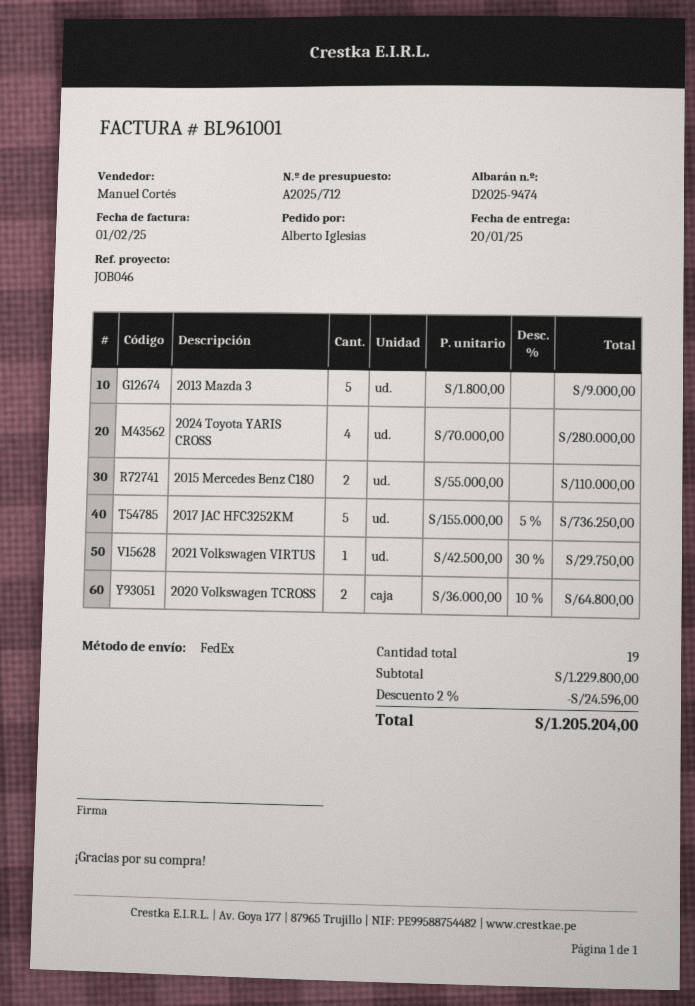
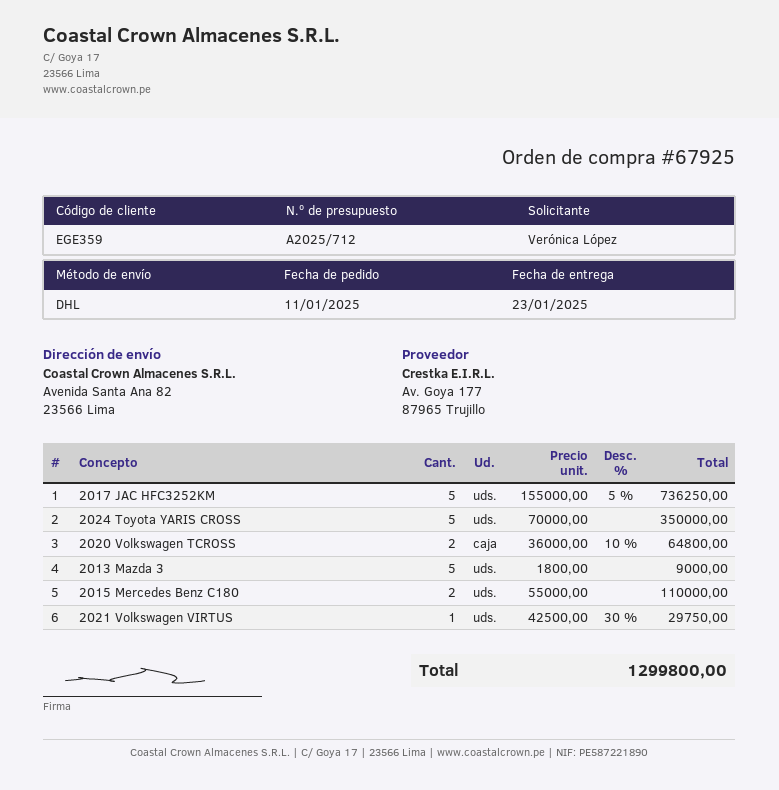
delivery date: 2025-01-20 -> 2025-01-23
ordered by: Alberto Iglesias -> Verónica López
shipping method: FedEx -> DHL
2024 Toyota YARIS CROSS: 4 x 70000.00 = 280000.00 -> 5 x 70000.00 = 350000.00
discount: 2% = 24596.00 -> none
total: 1205204.00 -> 1299800.00

